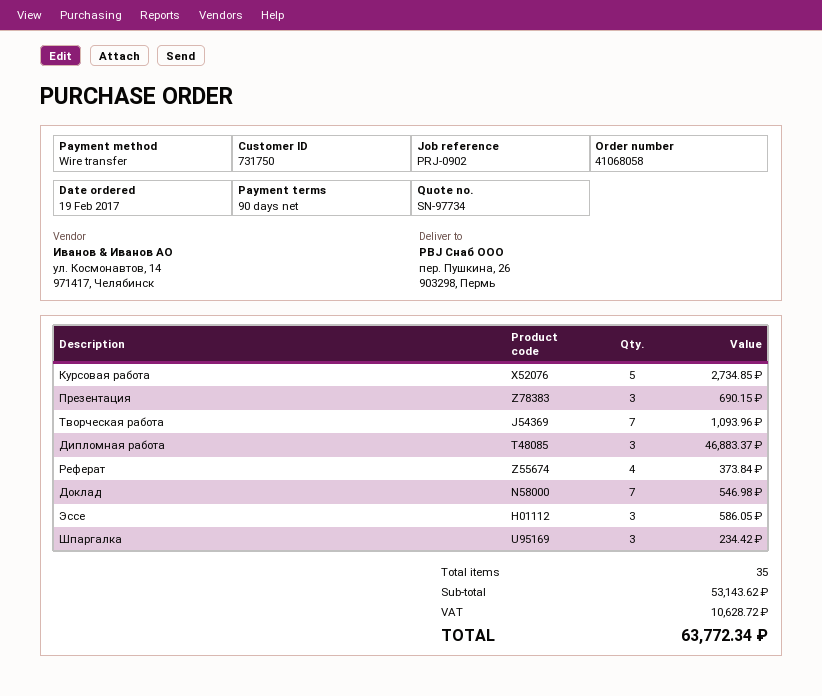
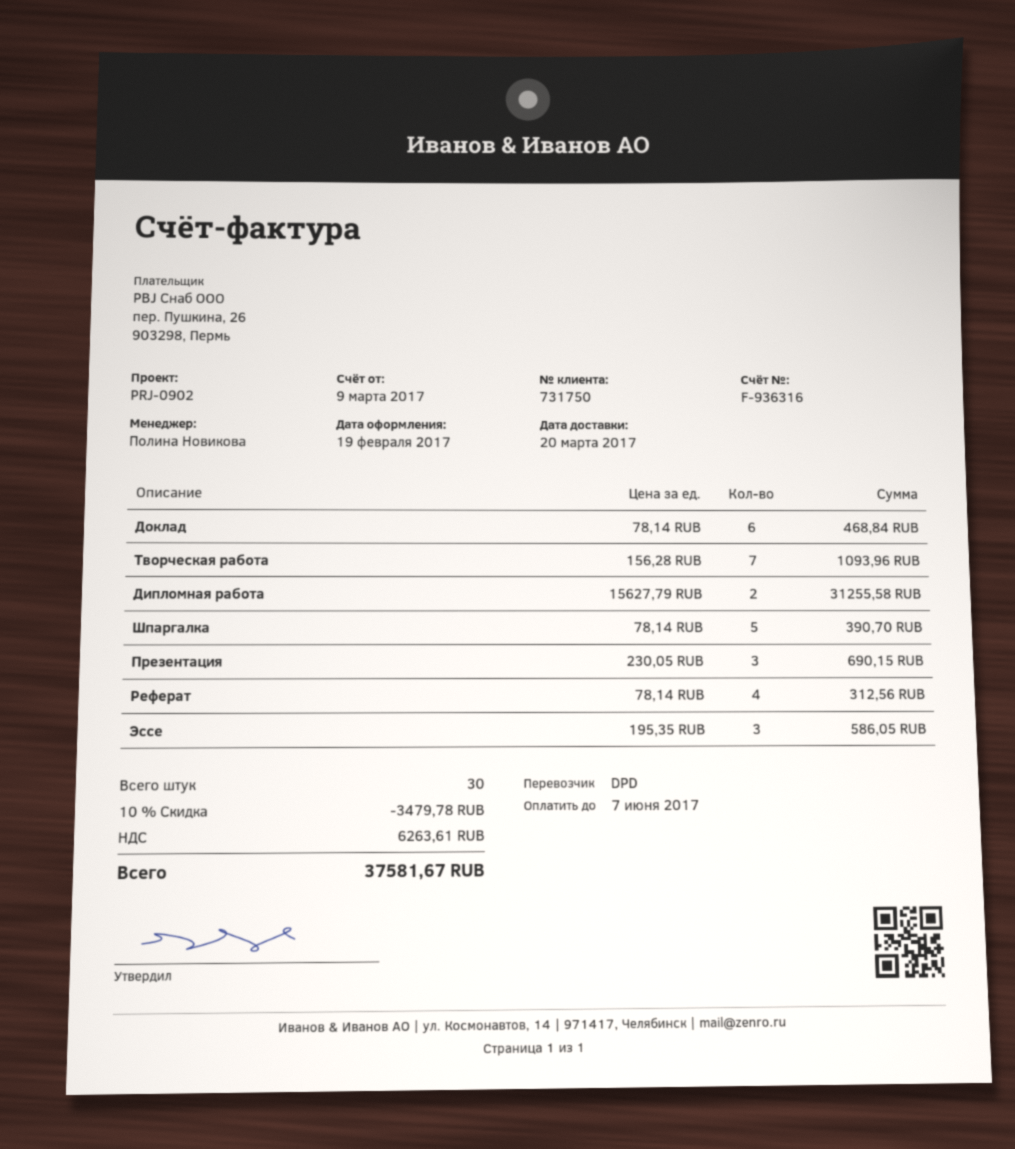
Курсовая работа: 5 for 2734.85 -> none
Дипломная работа: 3 for 46883.37 -> 2 for 31255.58
Реферат: 4 for 373.84 -> 4 for 312.56
Доклад: 7 for 546.98 -> 6 for 468.84
Шпаргалка: 3 for 234.42 -> 5 for 390.70
total quantity: 35 -> 30
discount: none -> 10% = 3479.78
tax: 10628.72 -> 6263.61
total: 63772.34 -> 37581.67

